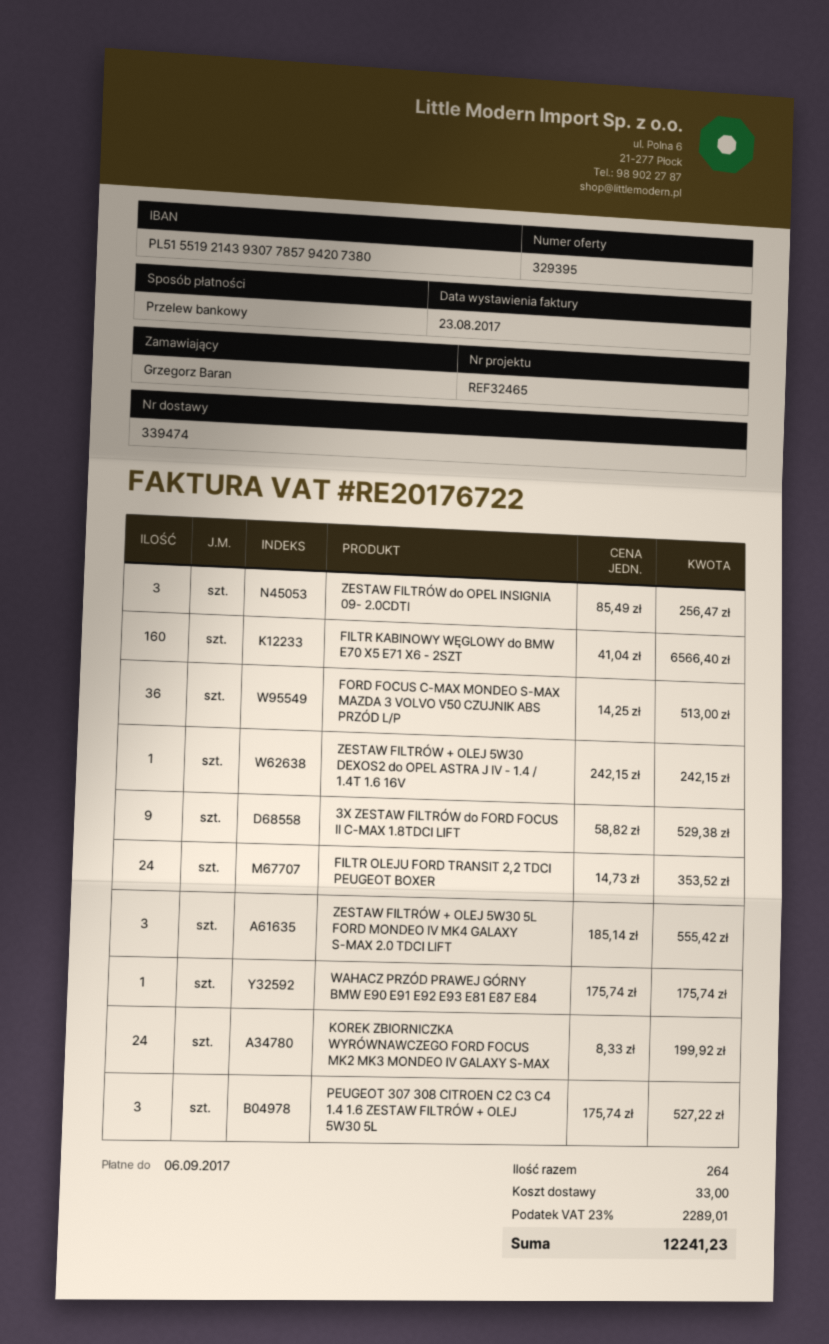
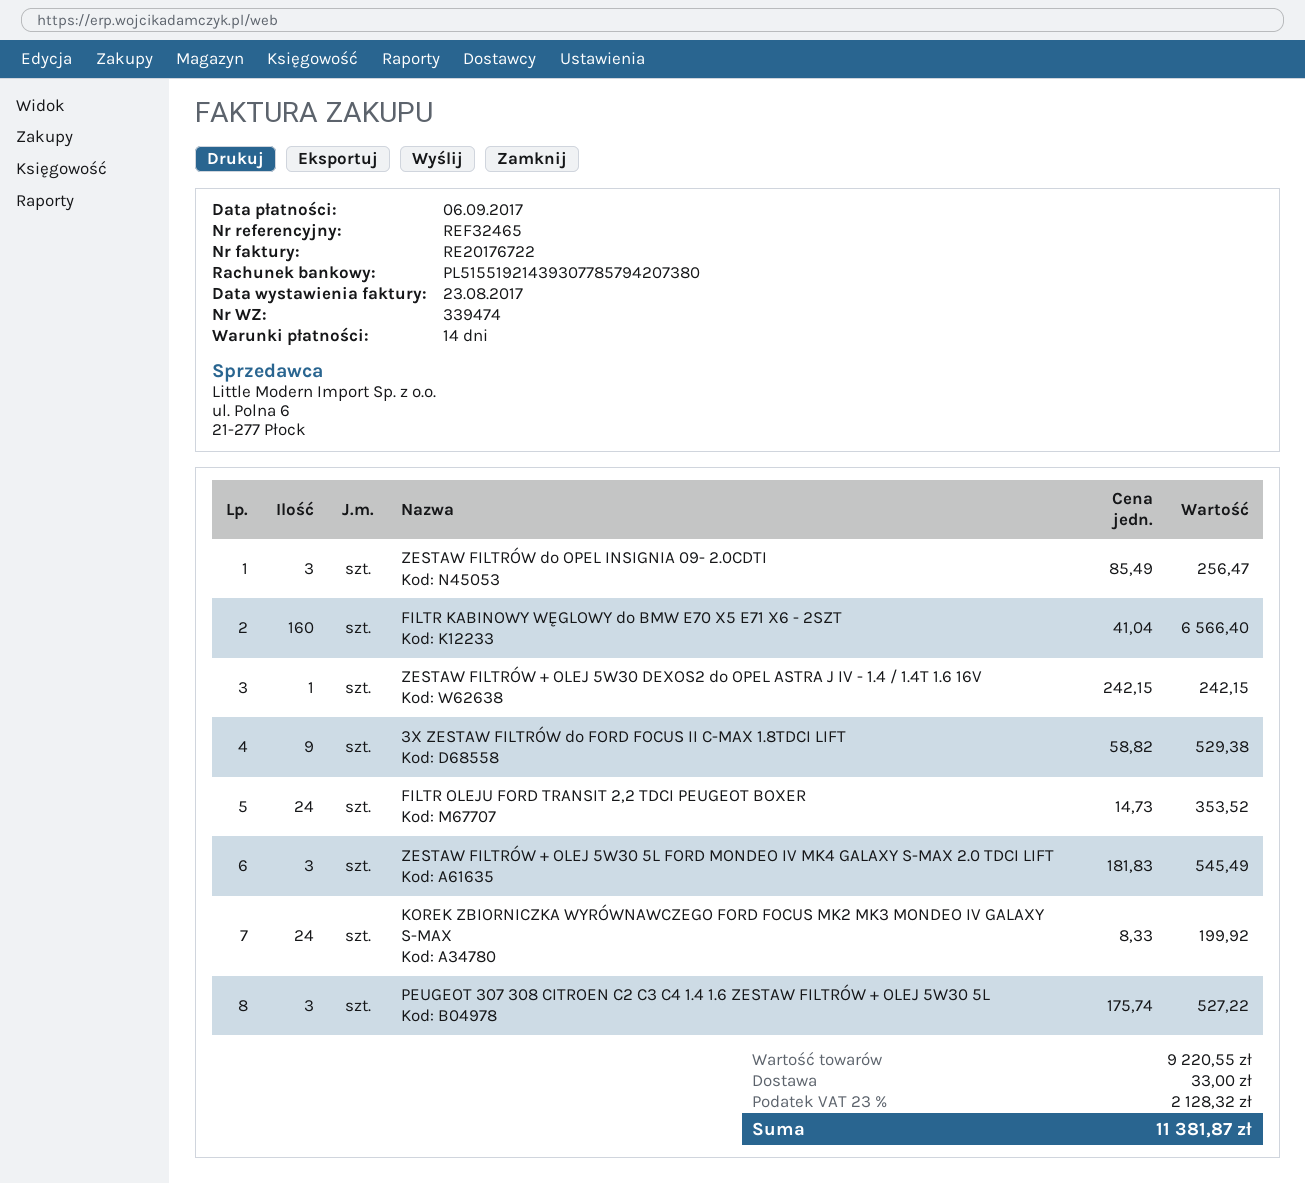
FORD FOCUS C-MAX MONDEO S-MAX MAZDA 3 VOLVO V50 CZUJNIK ABS PRZÓD L/P: 36 x 14.25 = 513.00 -> none
ZESTAW FILTRÓW + OLEJ 5W30 5L FORD MONDEO IV MK4 GALAXY S-MAX 2.0 TDCI LIFT: 3 x 185.14 = 555.42 -> 3 x 181.83 = 545.49
WAHACZ PRZÓD PRAWEJ GÓRNY BMW E90 E91 E92 E93 E81 E87 E84: 1 x 175.74 = 175.74 -> none
tax: 23% = 2289.01 -> 23% = 2128.32
total: 12241.23 -> 11381.87

